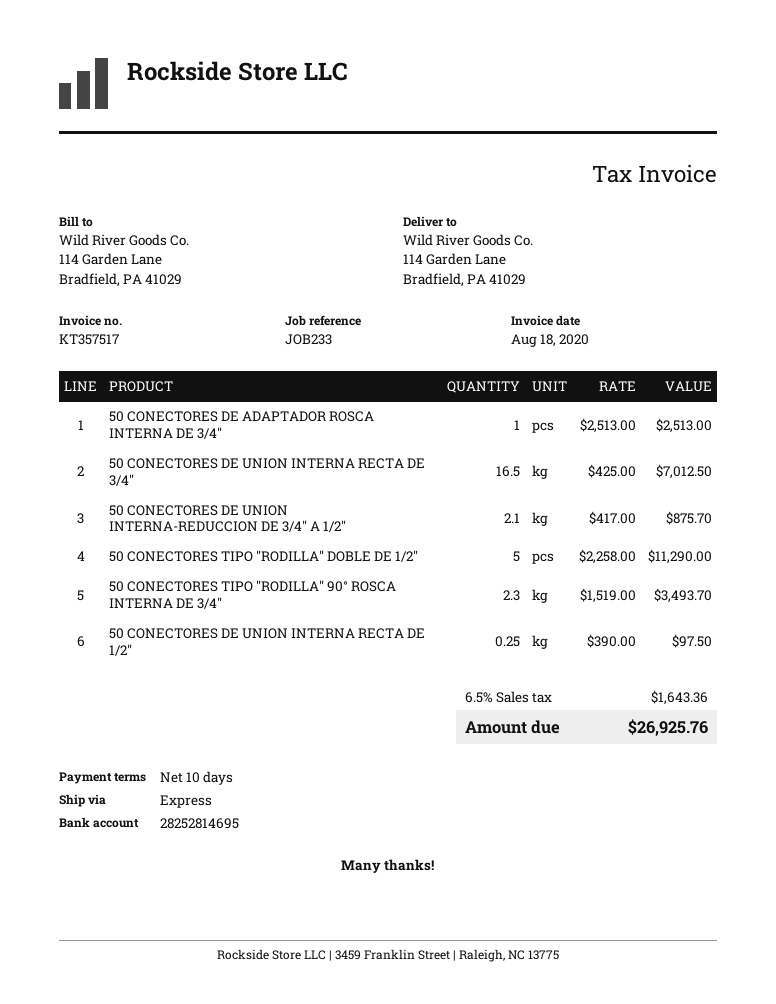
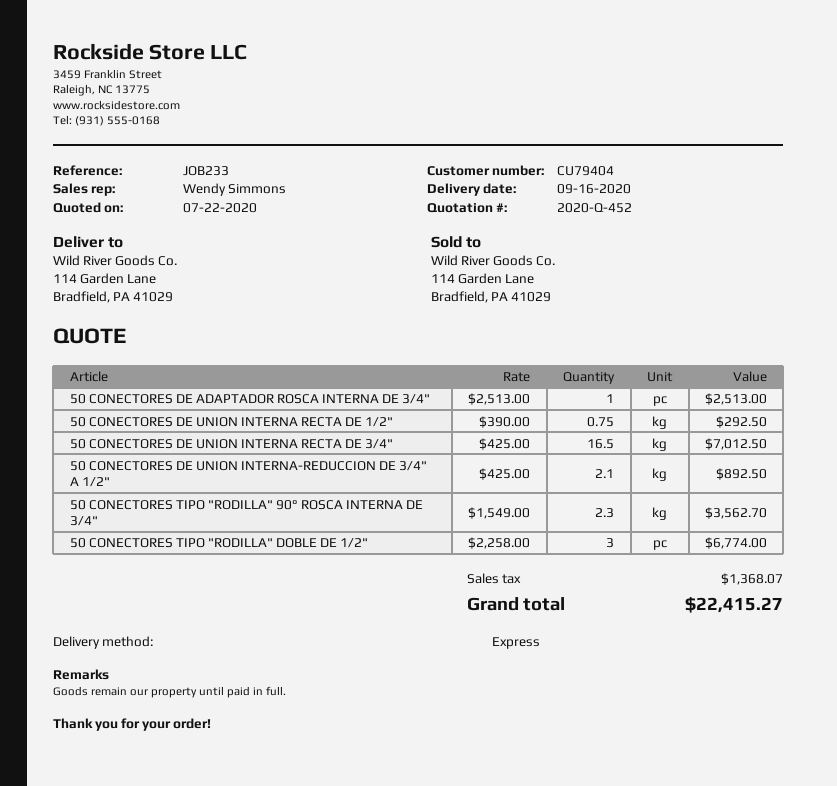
50 CONECTORES DE UNION INTERNA-REDUCCION DE 3/4" A 1/2": 2.1 x 417.00 = 875.70 -> 2.1 x 425.00 = 892.50
50 CONECTORES TIPO "RODILLA" DOBLE DE 1/2": 5 x 2258.00 = 11290.00 -> 3 x 2258.00 = 6774.00
50 CONECTORES TIPO "RODILLA" 90° ROSCA INTERNA DE 3/4": 2.3 x 1519.00 = 3493.70 -> 2.3 x 1549.00 = 3562.70
50 CONECTORES DE UNION INTERNA RECTA DE 1/2": 0.25 x 390.00 = 97.50 -> 0.75 x 390.00 = 292.50
tax: 1643.36 -> 1368.07
total: 26925.76 -> 22415.27

